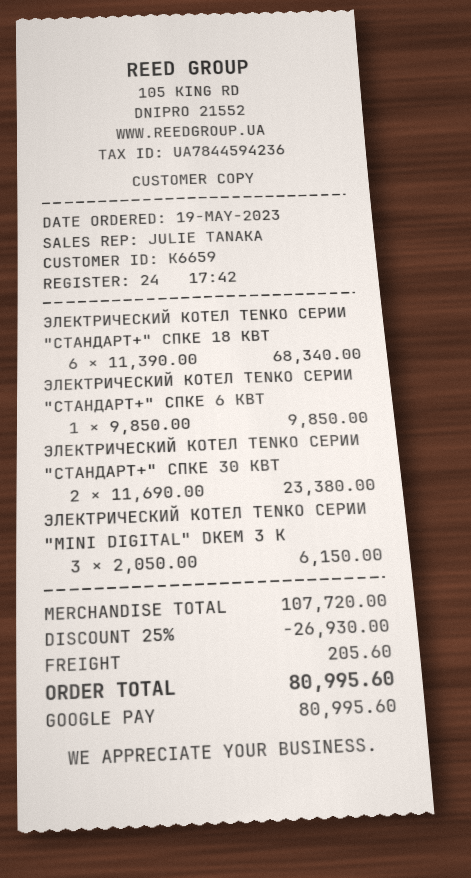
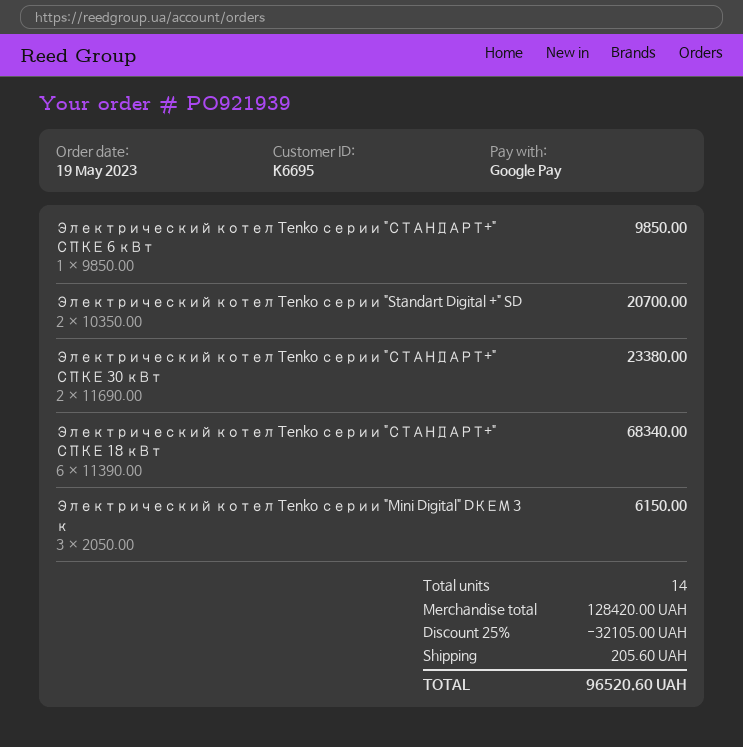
customer number: K6659 -> K6695
Электрический котел Tenko серии "Standart Digital +" SD: none -> 2 x 10350.00 = 20700.00
subtotal: 107720.00 -> 128420.00
discount: 25% = 26930.00 -> 25% = 32105.00
total: 80995.60 -> 96520.60

